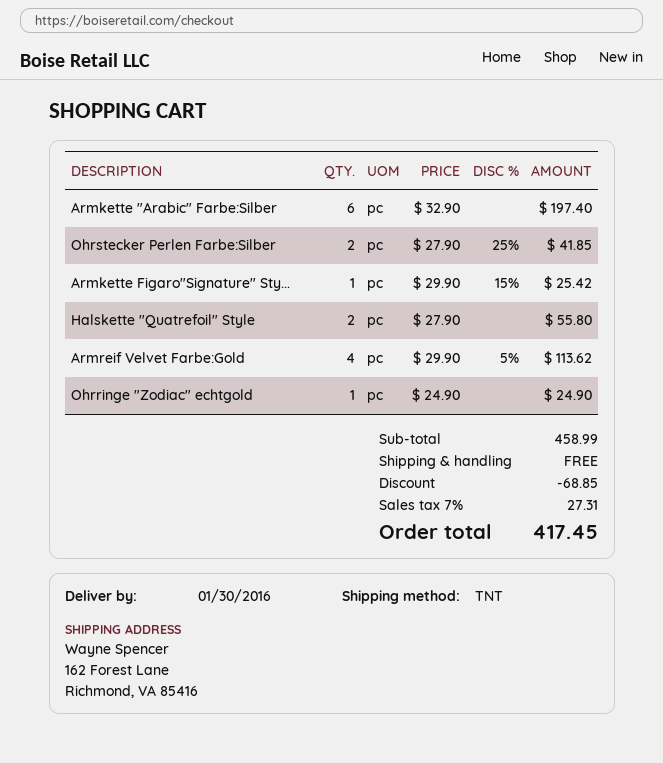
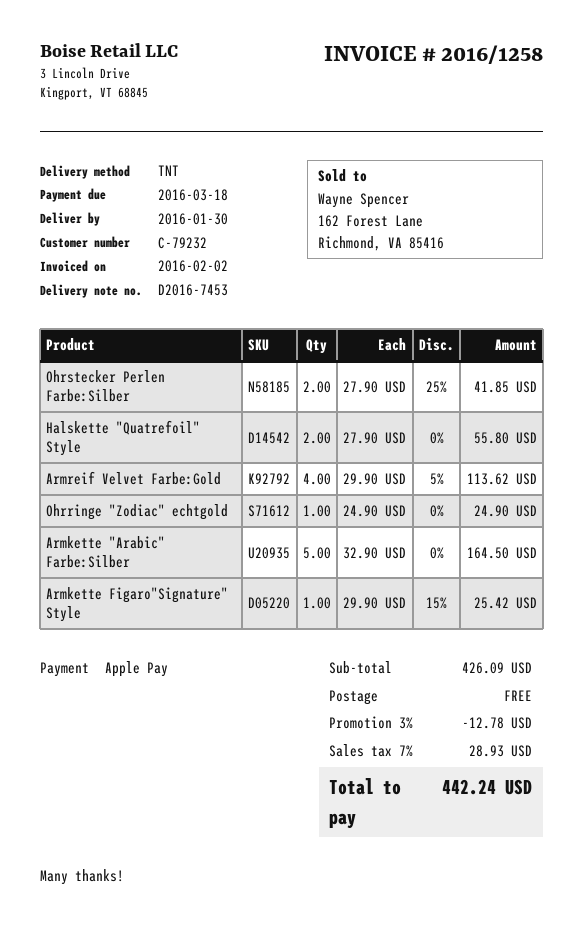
Armkette "Arabic" Farbe:Silber: 6 x 32.90 = 197.40 -> 5 x 32.90 = 164.50
subtotal: 458.99 -> 426.09
discount: 68.85 -> 12.78
tax: 7% = 27.31 -> 7% = 28.93
total: 417.45 -> 442.24

